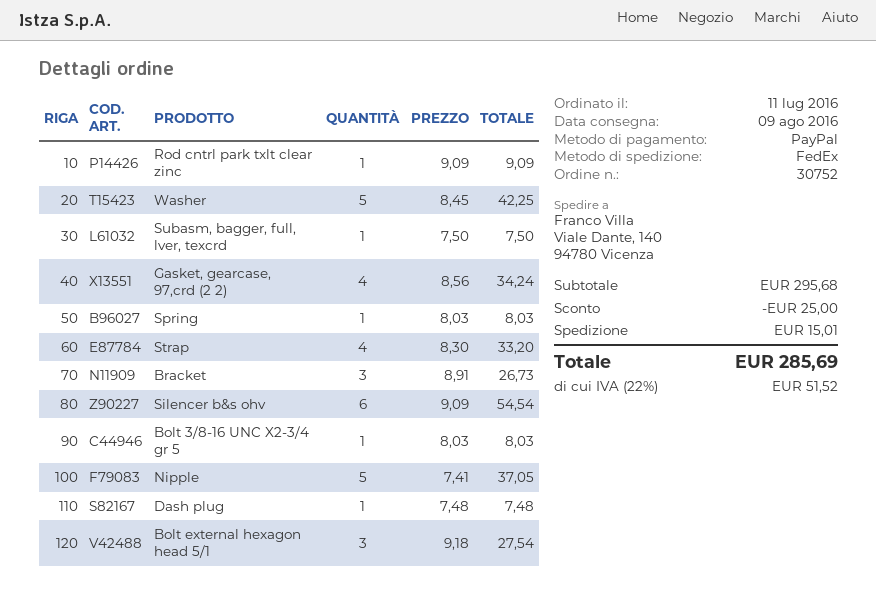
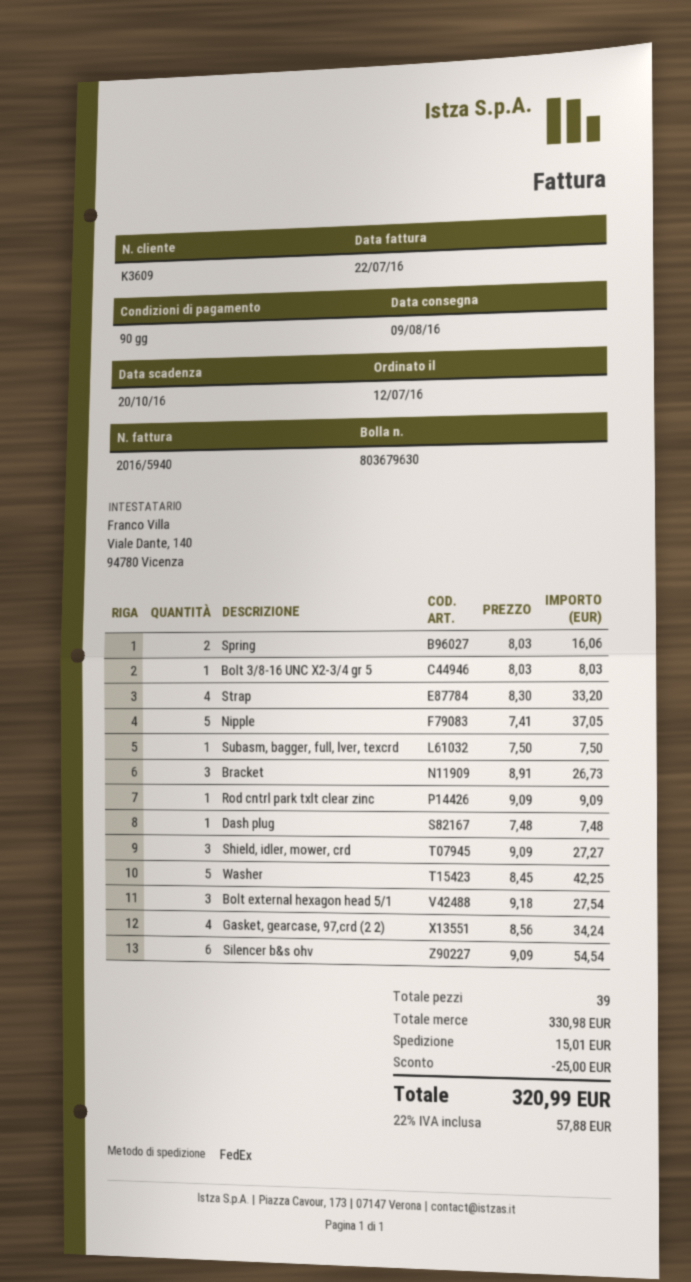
order date: 2016-07-11 -> 2016-07-12
Spring: 1 x 8.03 = 8.03 -> 2 x 8.03 = 16.06
Shield, idler, mower, crd: none -> 3 x 9.09 = 27.27
subtotal: 295.68 -> 330.98
tax: 22% = 51.52 -> 22% = 57.88
total: 285.69 -> 320.99

